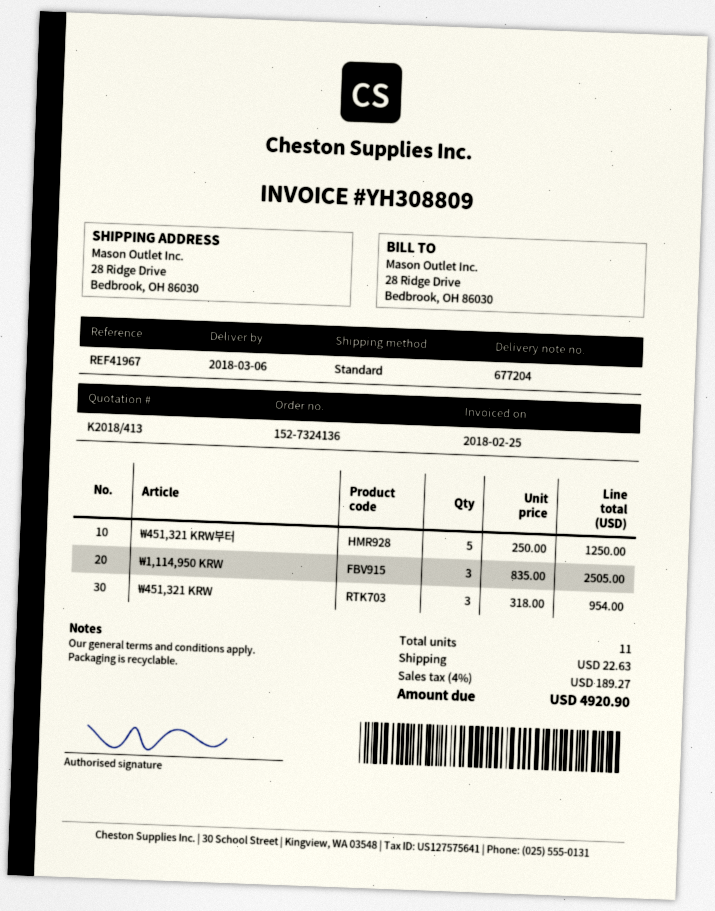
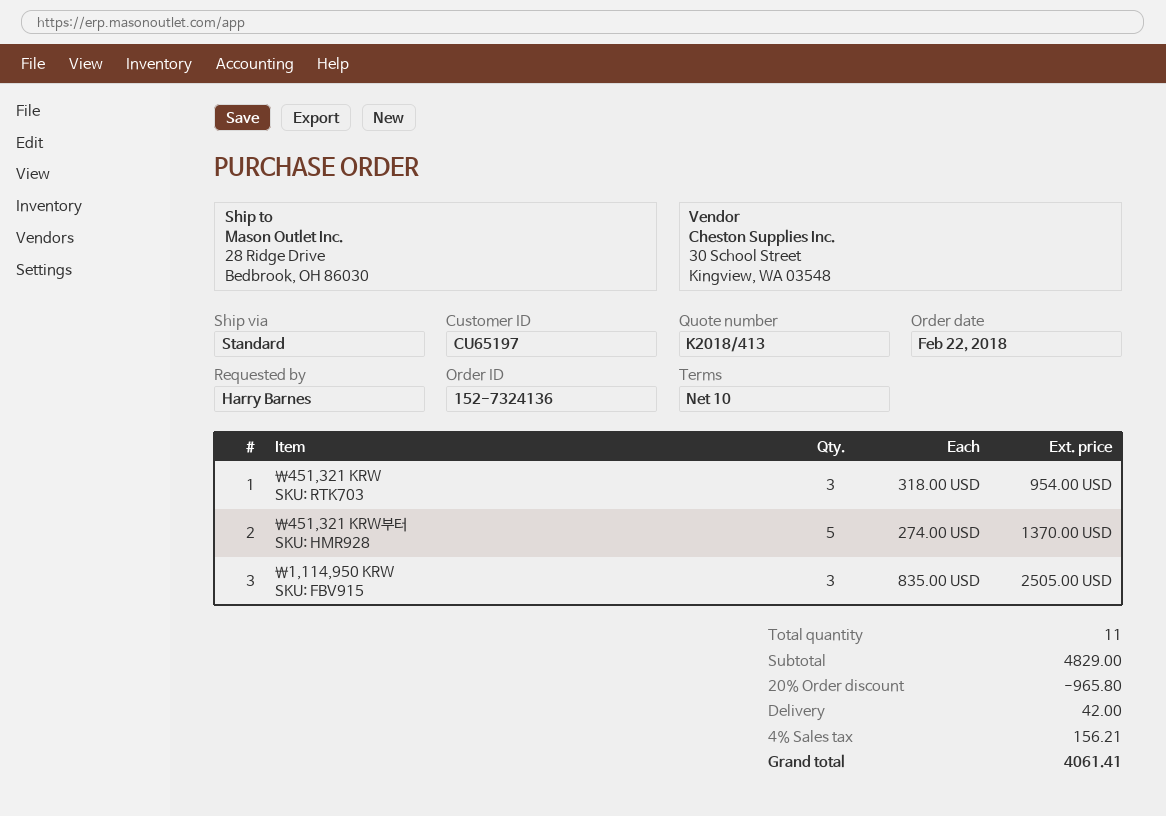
₩451,321 KRW부터: 5 x 250.00 = 1250.00 -> 5 x 274.00 = 1370.00
discount: none -> 20% = 965.80
shipping: 22.63 -> 42.00
tax: 4% = 189.27 -> 4% = 156.21
total: 4920.90 -> 4061.41

